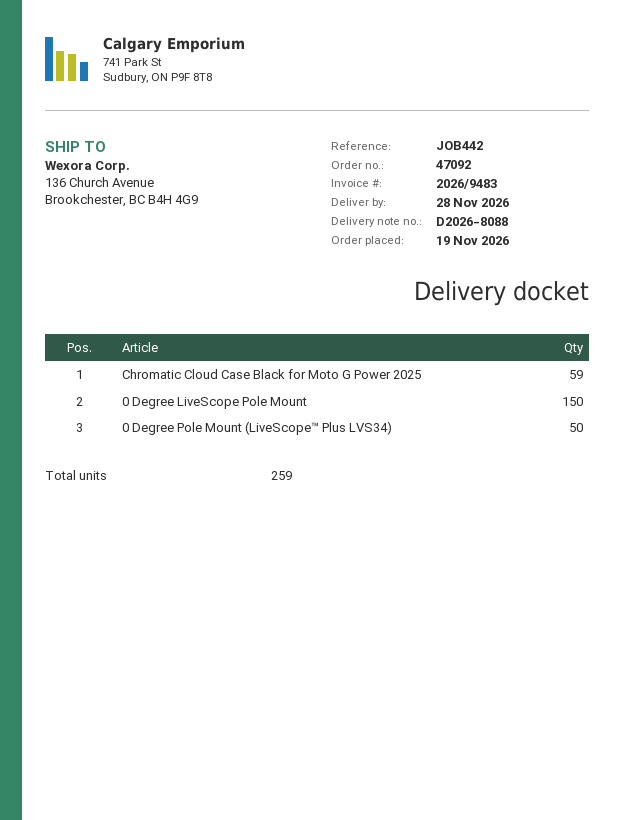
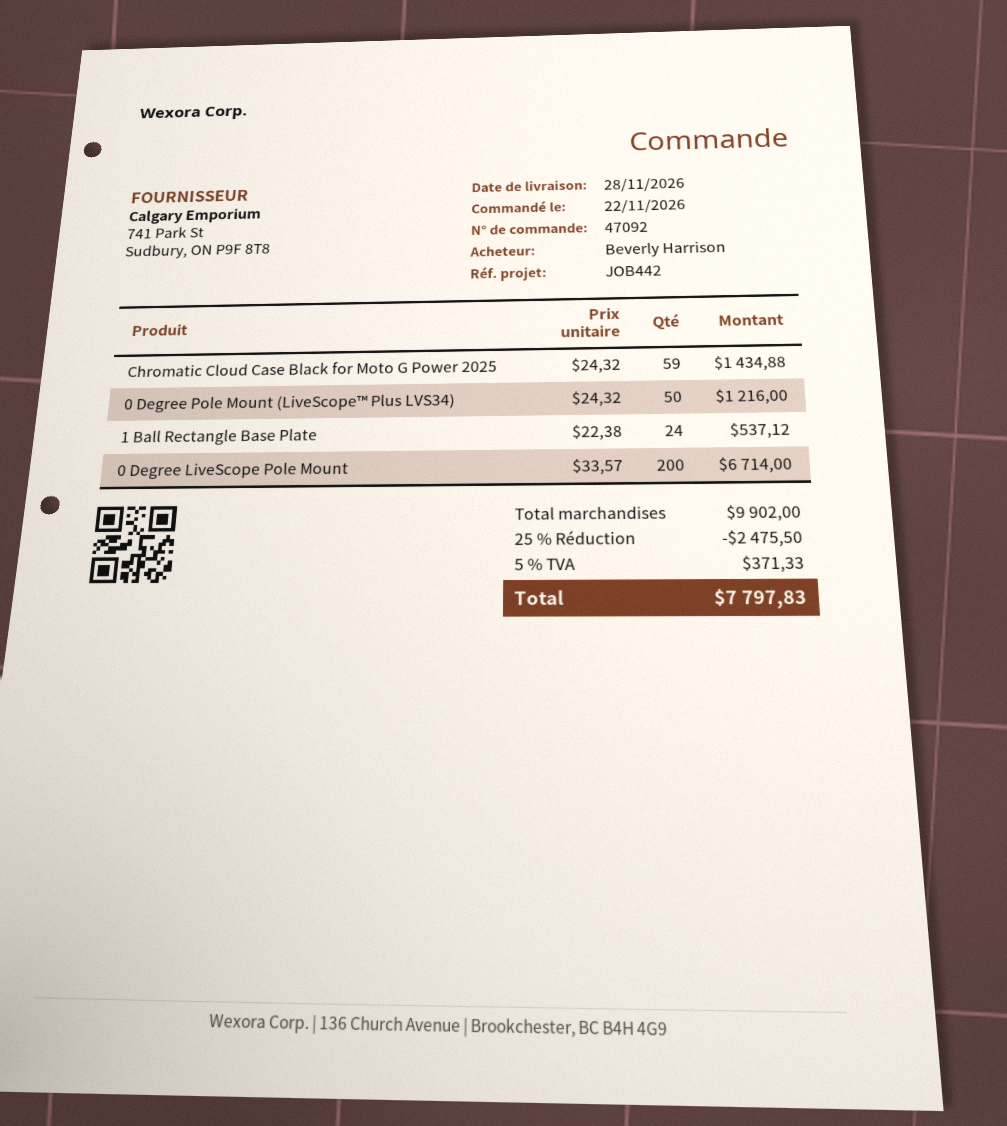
order date: 2026-11-19 -> 2026-11-22
0 Degree LiveScope Pole Mount: 150 -> 200
1 Ball Rectangle Base Plate: none -> 24

